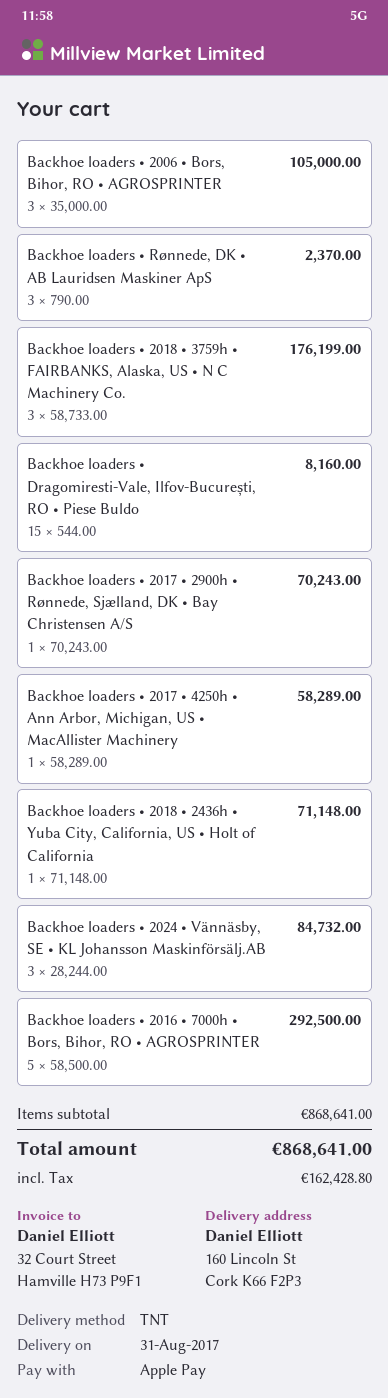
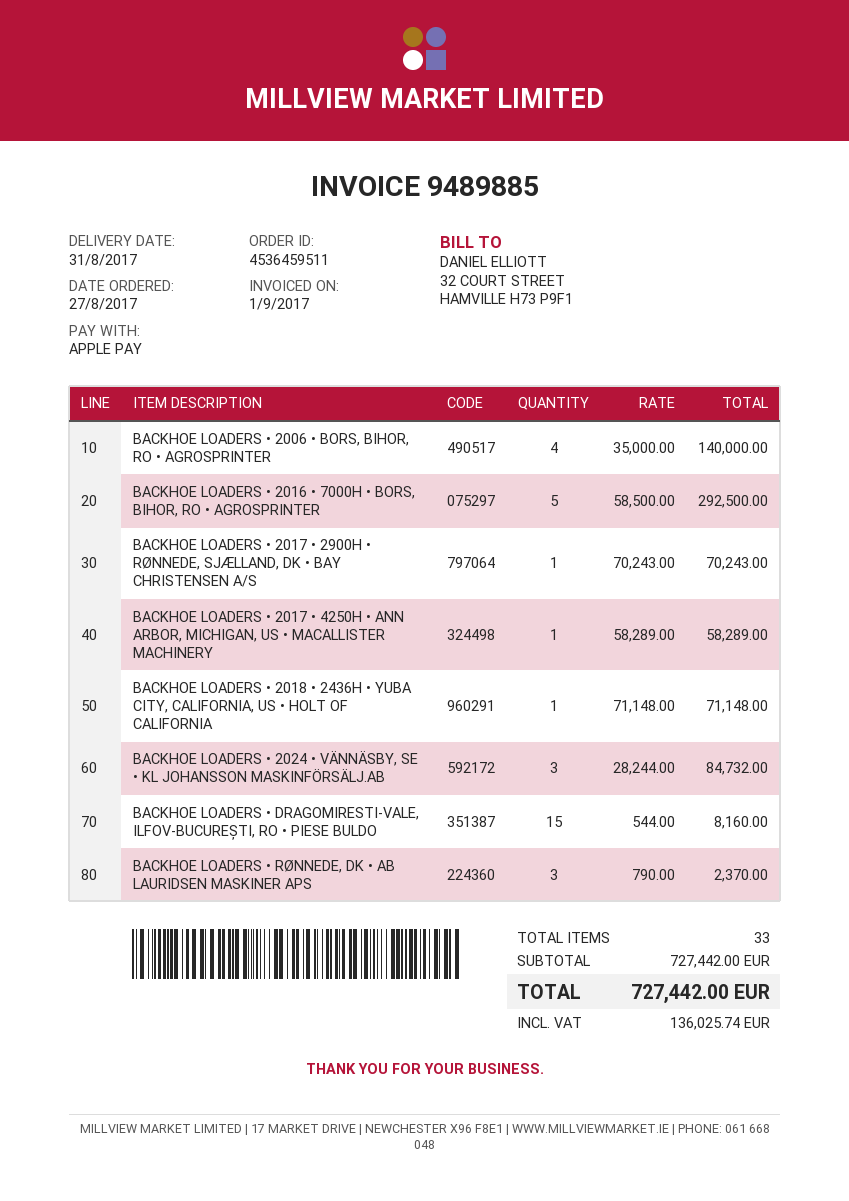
Backhoe loaders • 2006 • Bors, Bihor, RO • AGROSPRINTER: 3 x 35000.00 = 105000.00 -> 4 x 35000.00 = 140000.00
Backhoe loaders • 2018 • 3759h • FAIRBANKS, Alaska, US • N C Machinery Co.: 3 x 58733.00 = 176199.00 -> none
subtotal: 868641.00 -> 727442.00
tax: 162428.80 -> 136025.74
total: 868641.00 -> 727442.00

